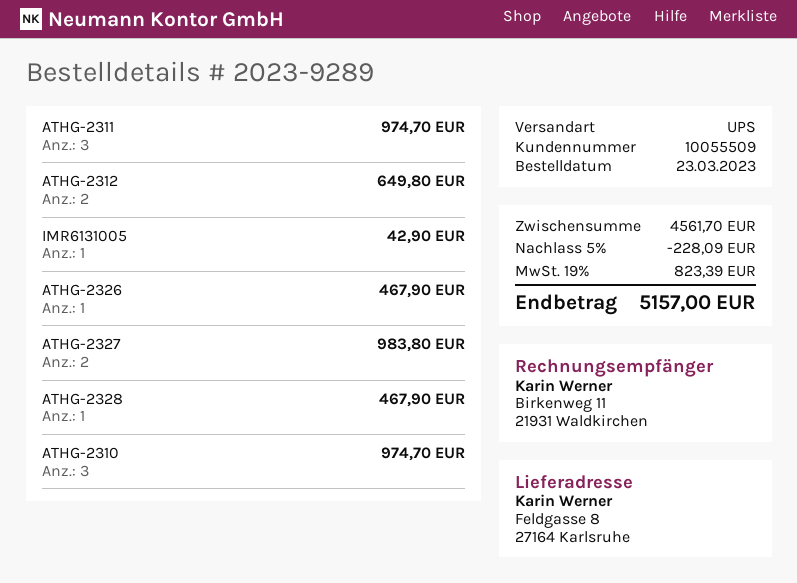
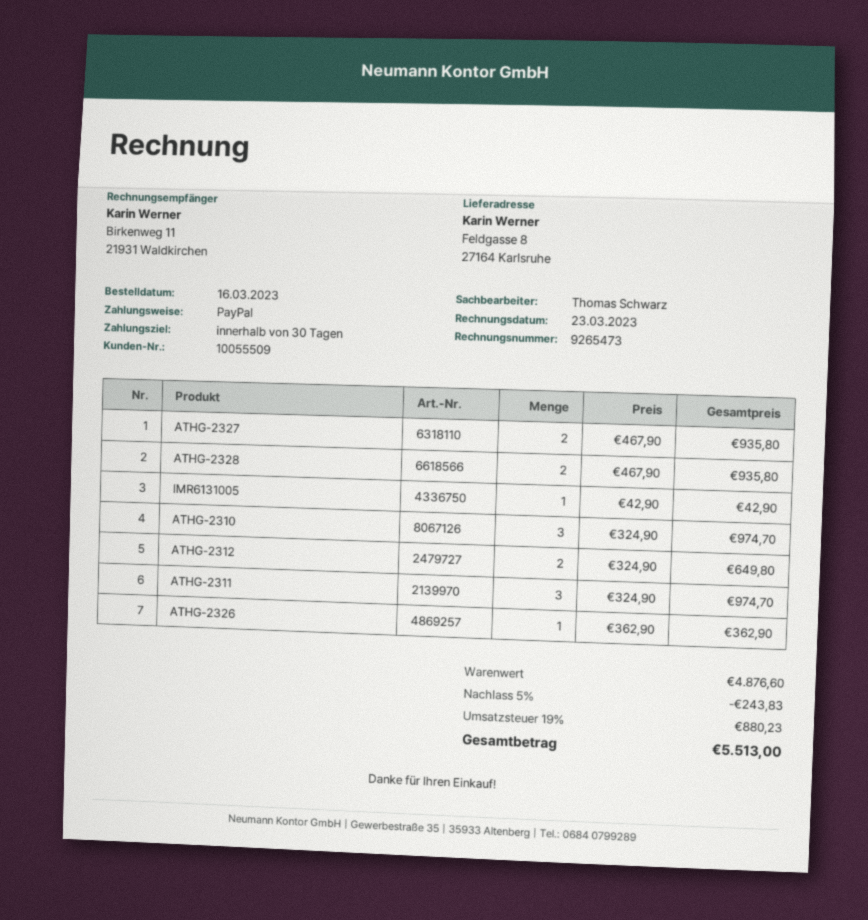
order date: 2023-03-23 -> 2023-03-16
ATHG-2326: 1 for 467.90 -> 1 for 362.90
ATHG-2327: 2 for 983.80 -> 2 for 935.80
ATHG-2328: 1 for 467.90 -> 2 for 935.80
subtotal: 4561.70 -> 4876.60
discount: 5% = 228.09 -> 5% = 243.83
tax: 19% = 823.39 -> 19% = 880.23
total: 5157.00 -> 5513.00

